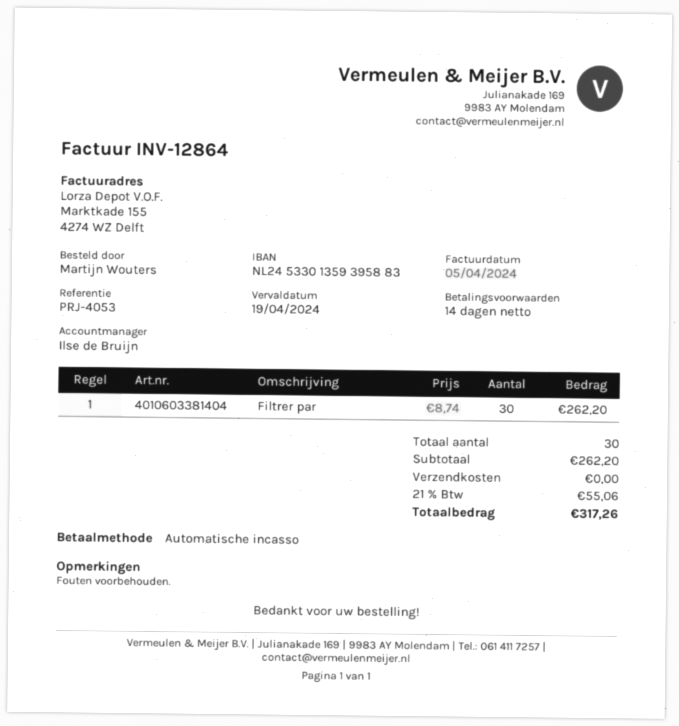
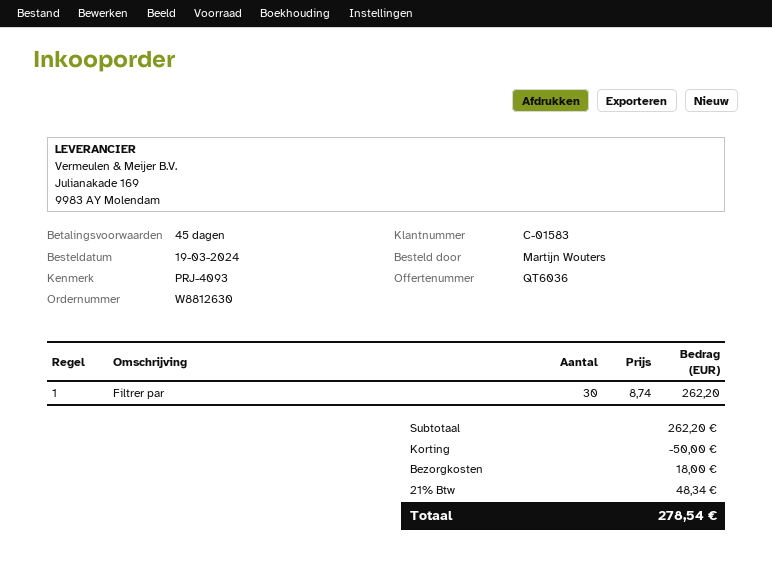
payment terms: 14 days -> 45 days
reference: PRJ-4053 -> PRJ-4093
discount: none -> 50.00
shipping: 0.00 -> 18.00
tax: 21% = 55.06 -> 21% = 48.34
total: 317.26 -> 278.54

